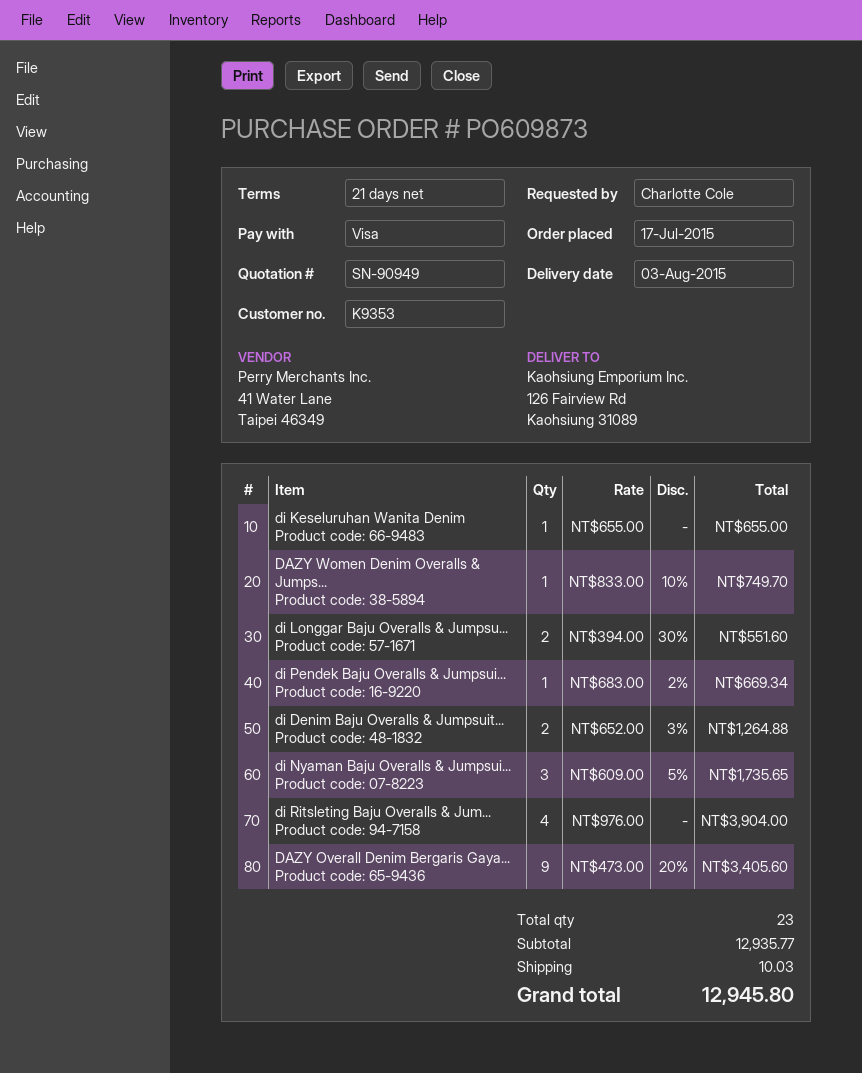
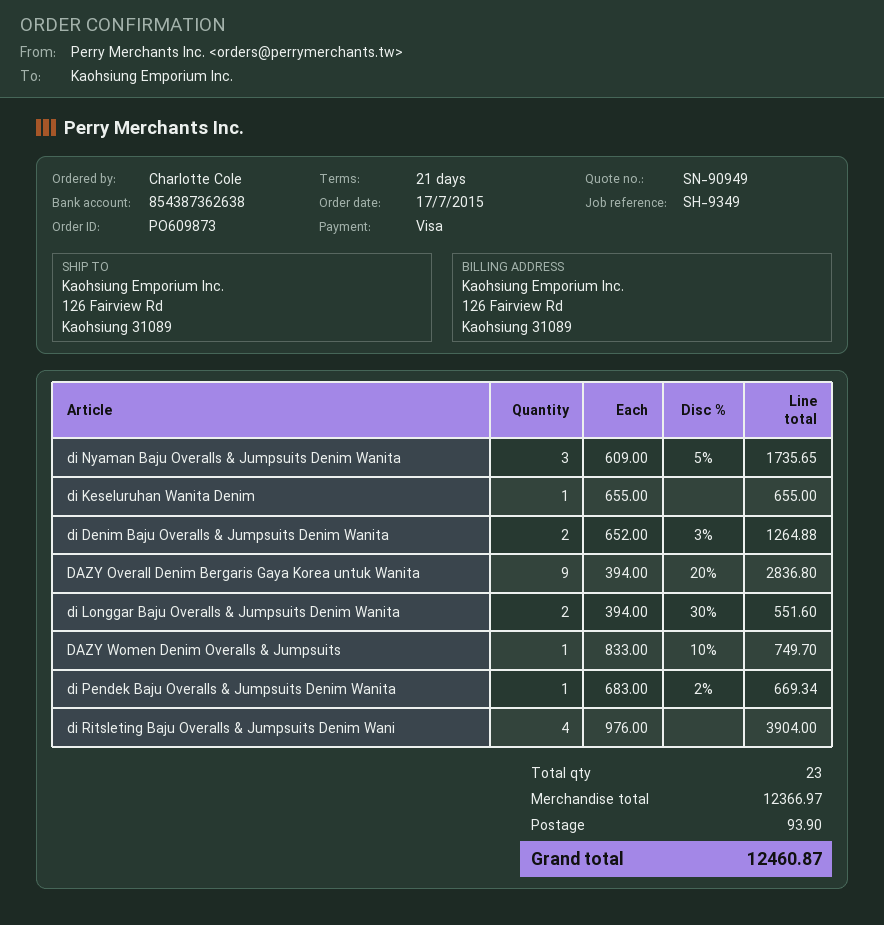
DAZY Overall Denim Bergaris Gaya...: 9 x 473.00 - 20% = 3405.60 -> 9 x 394.00 - 20% = 2836.80
subtotal: 12935.77 -> 12366.97
shipping: 10.03 -> 93.90
total: 12945.80 -> 12460.87

